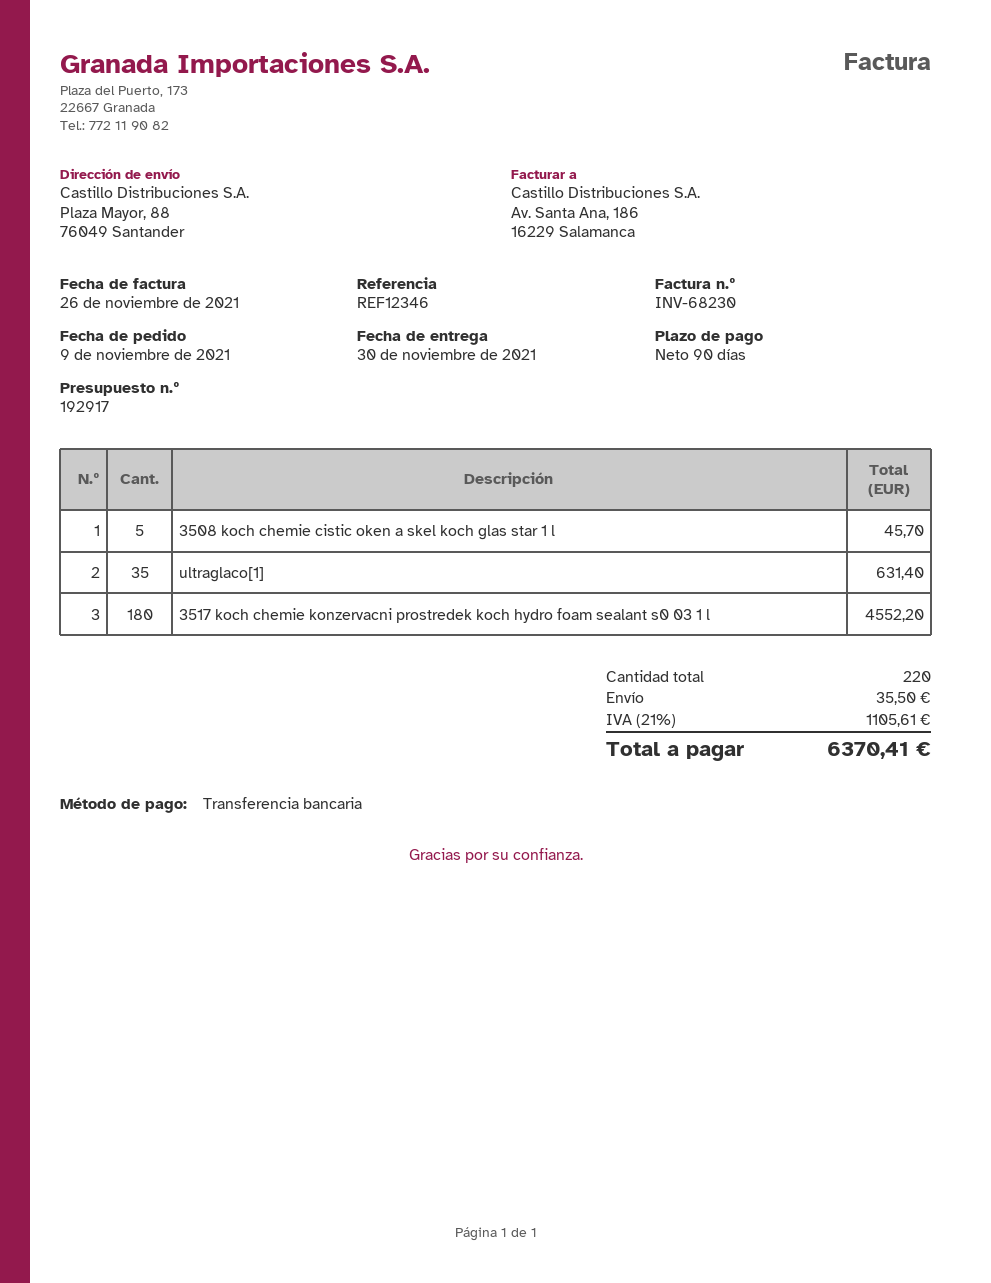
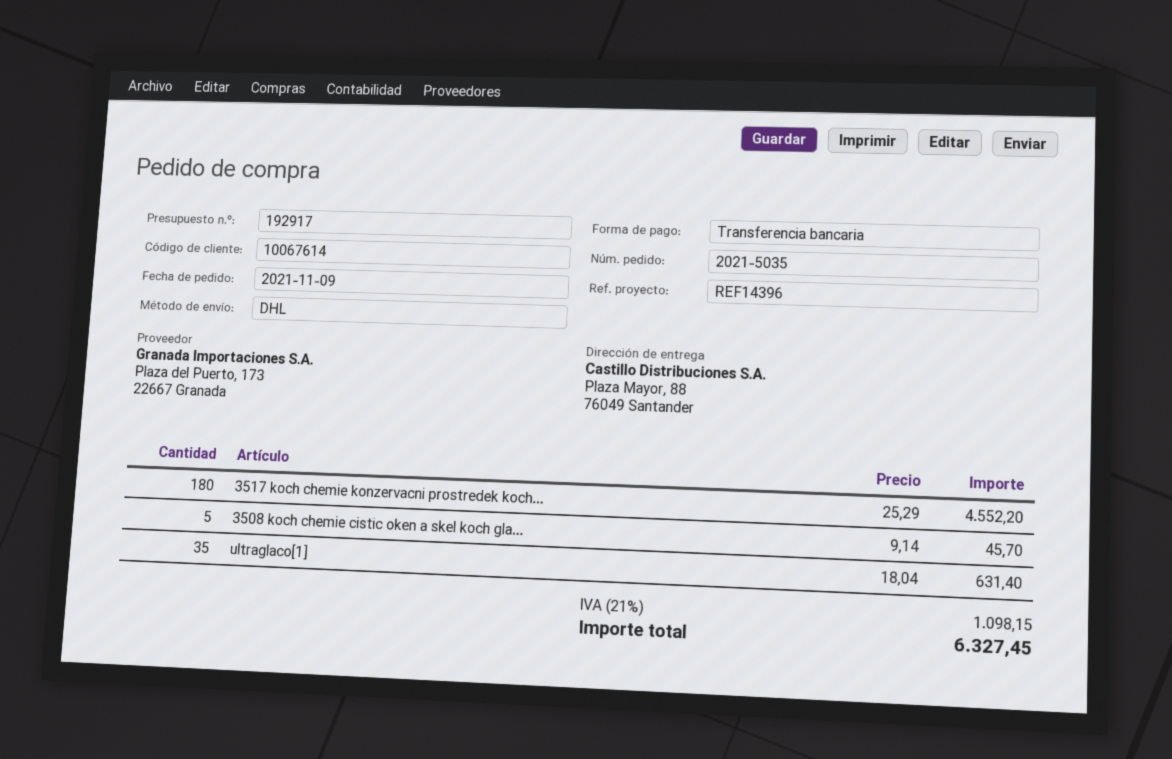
reference: REF12346 -> REF14396
shipping: 35.50 -> none
tax: 21% = 1105.61 -> 21% = 1098.15
total: 6370.41 -> 6327.45

